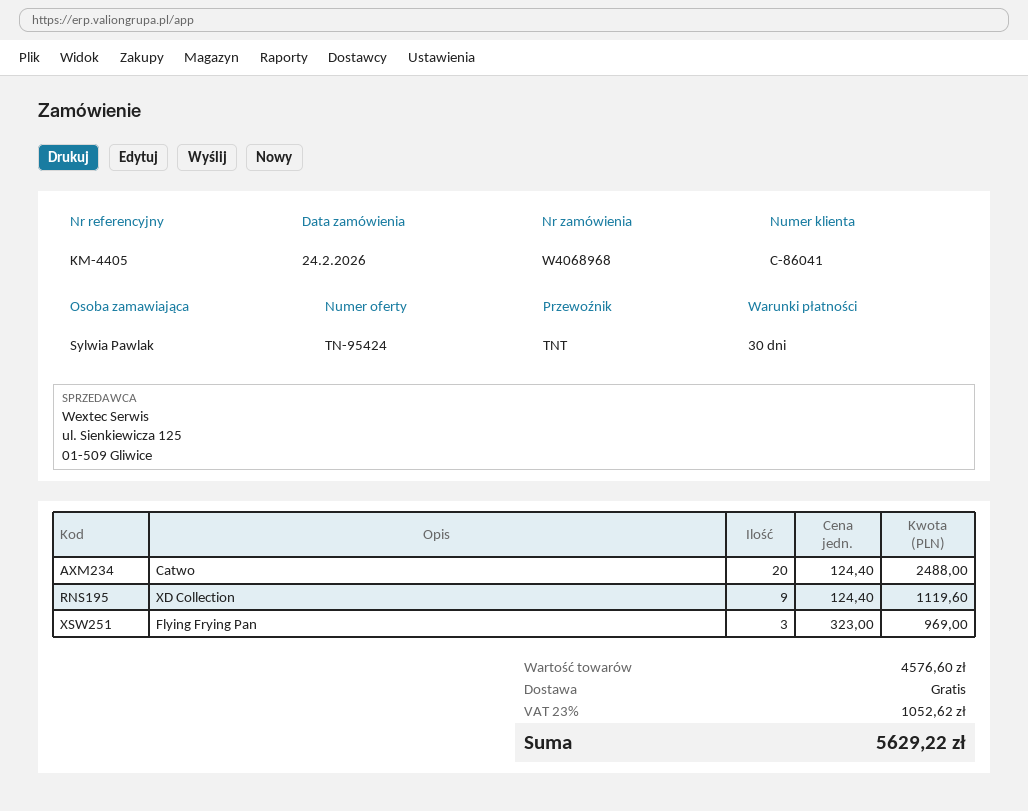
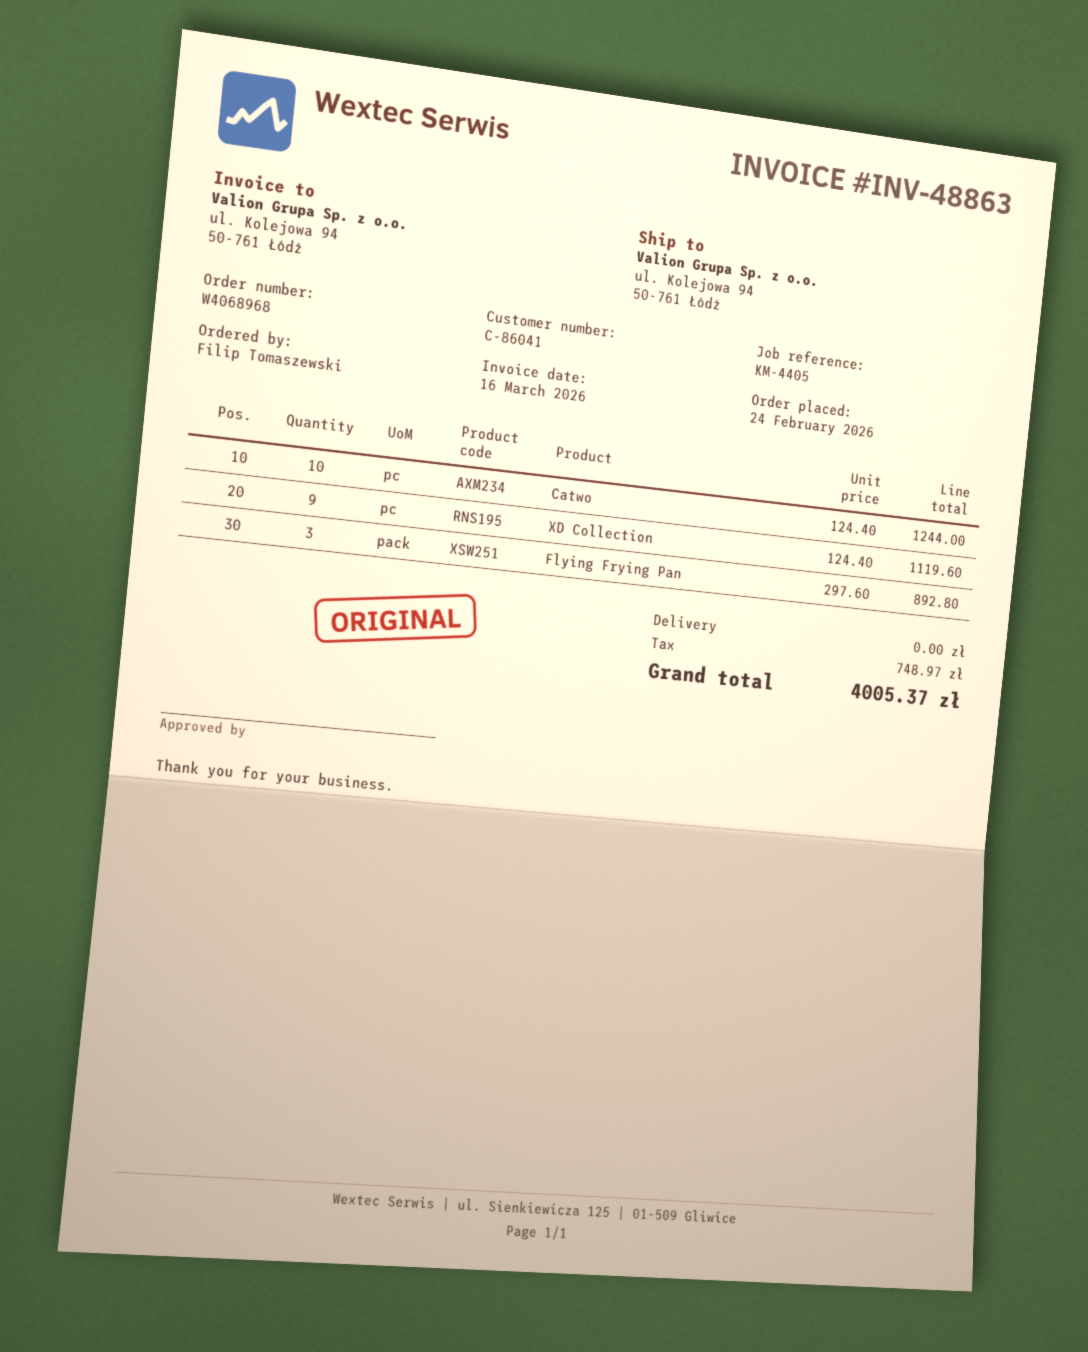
ordered by: Sylwia Pawlak -> Filip Tomaszewski
Catwo: 20 x 124.40 = 2488.00 -> 10 x 124.40 = 1244.00
Flying Frying Pan: 3 x 323.00 = 969.00 -> 3 x 297.60 = 892.80
tax: 1052.62 -> 748.97
total: 5629.22 -> 4005.37

